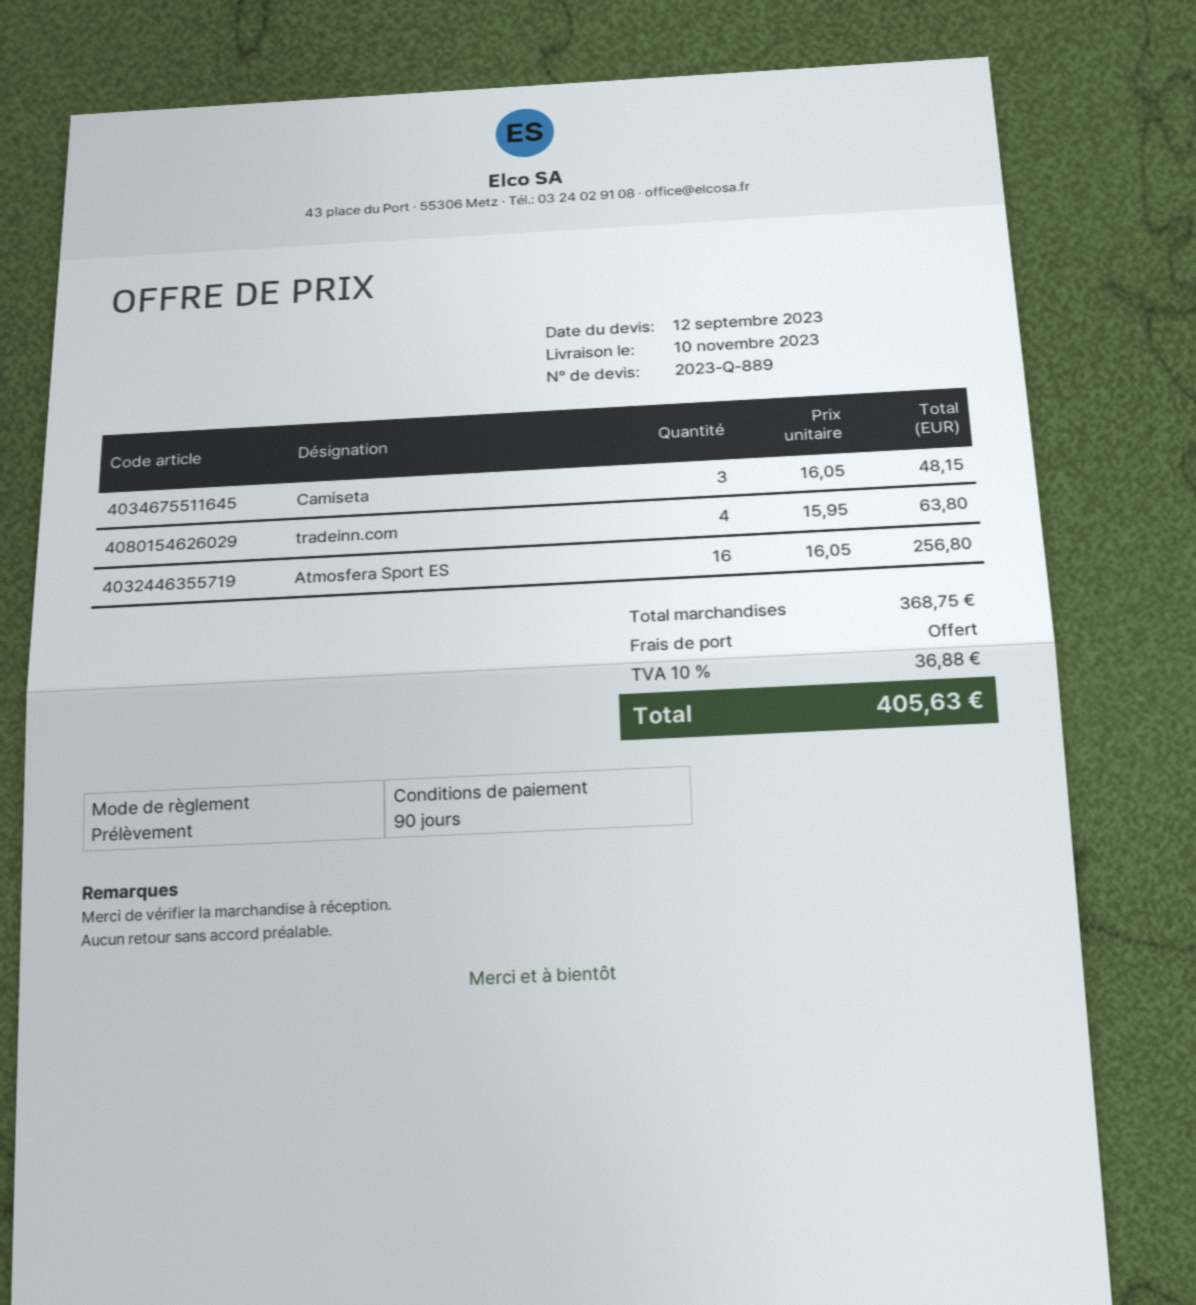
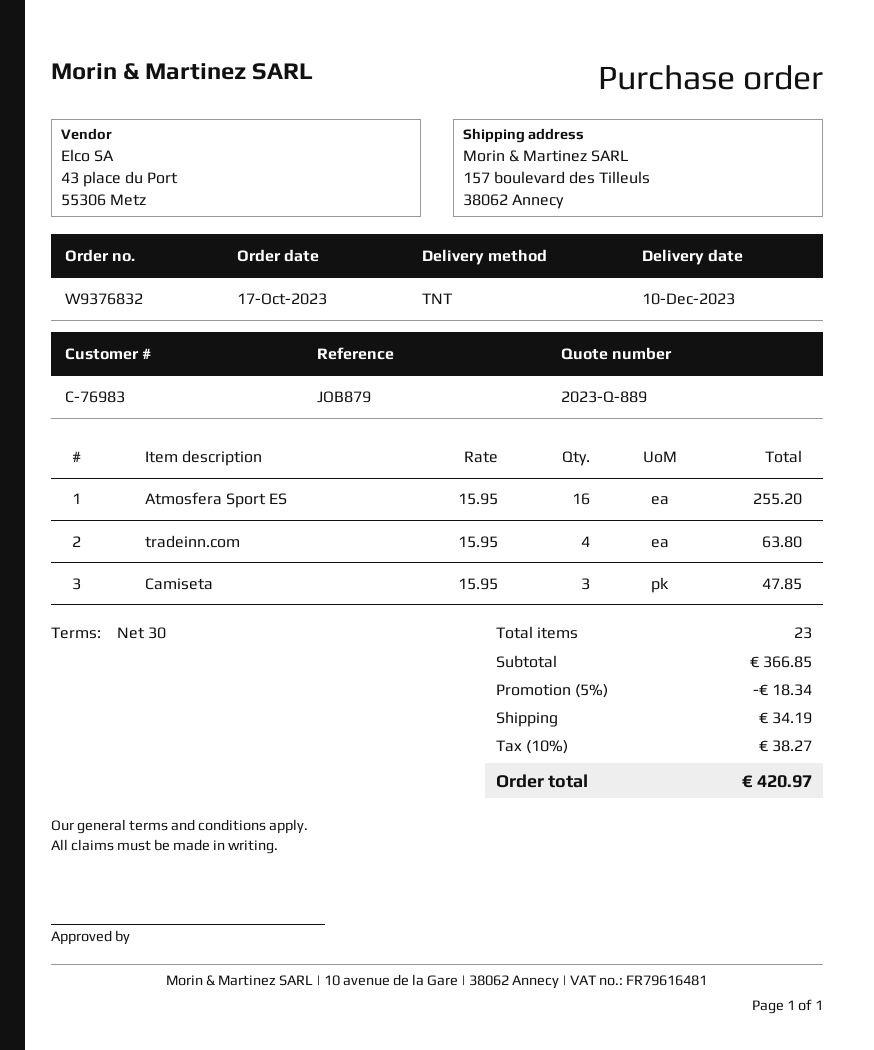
delivery date: 2023-11-10 -> 2023-12-10
payment terms: 90 days -> 30 days
Camiseta: 3 x 16.05 = 48.15 -> 3 x 15.95 = 47.85
Atmosfera Sport ES: 16 x 16.05 = 256.80 -> 16 x 15.95 = 255.20
subtotal: 368.75 -> 366.85
discount: none -> 5% = 18.34
shipping: 0.00 -> 34.19
tax: 10% = 36.88 -> 10% = 38.27
total: 405.63 -> 420.97

